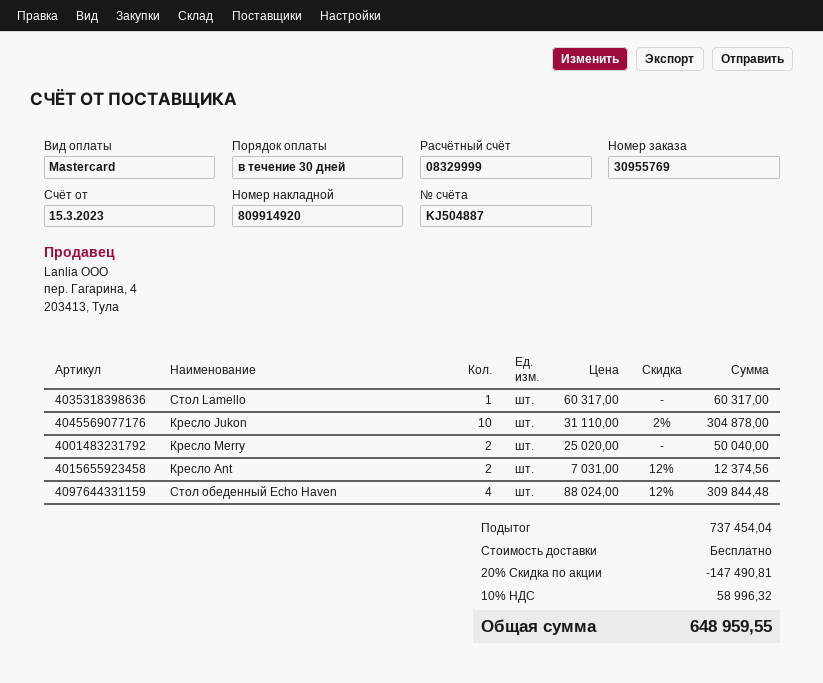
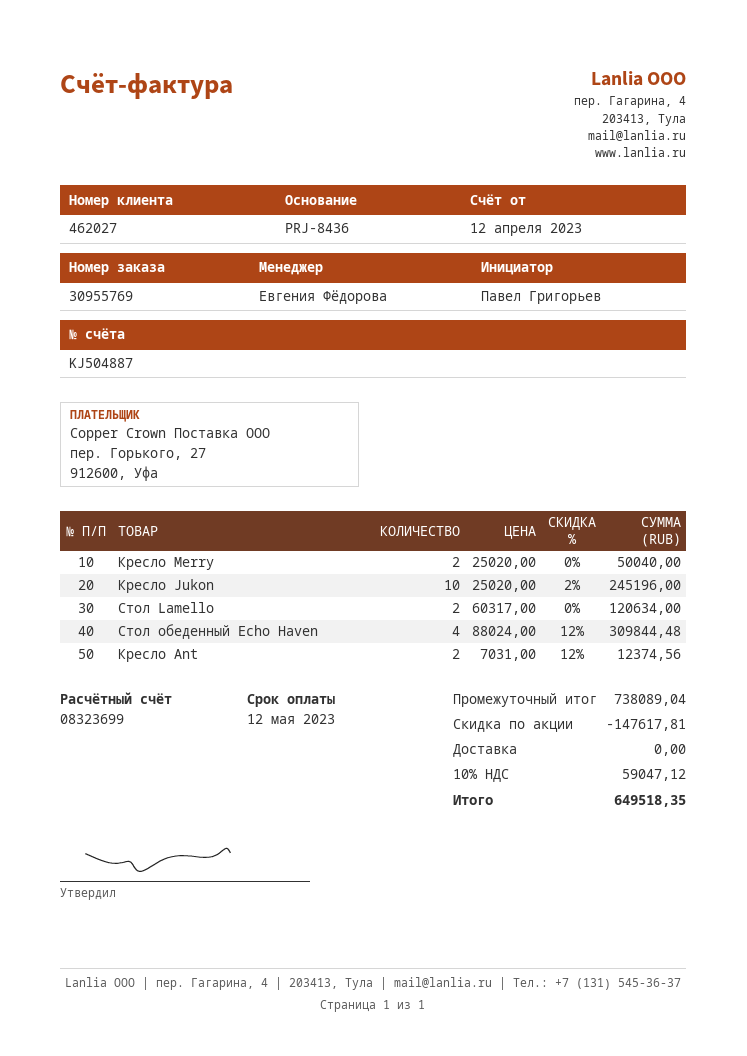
invoice date: 2023-03-15 -> 2023-04-12
bank account: 08329999 -> 08323699
Стол Lamello: 1 x 60317.00 = 60317.00 -> 2 x 60317.00 = 120634.00
Кресло Jukon: 10 x 31110.00 - 2% = 304878.00 -> 10 x 25020.00 - 2% = 245196.00
subtotal: 737454.04 -> 738089.04
discount: 147490.81 -> 147617.81
tax: 10% = 58996.32 -> 10% = 59047.12
total: 648959.55 -> 649518.35

